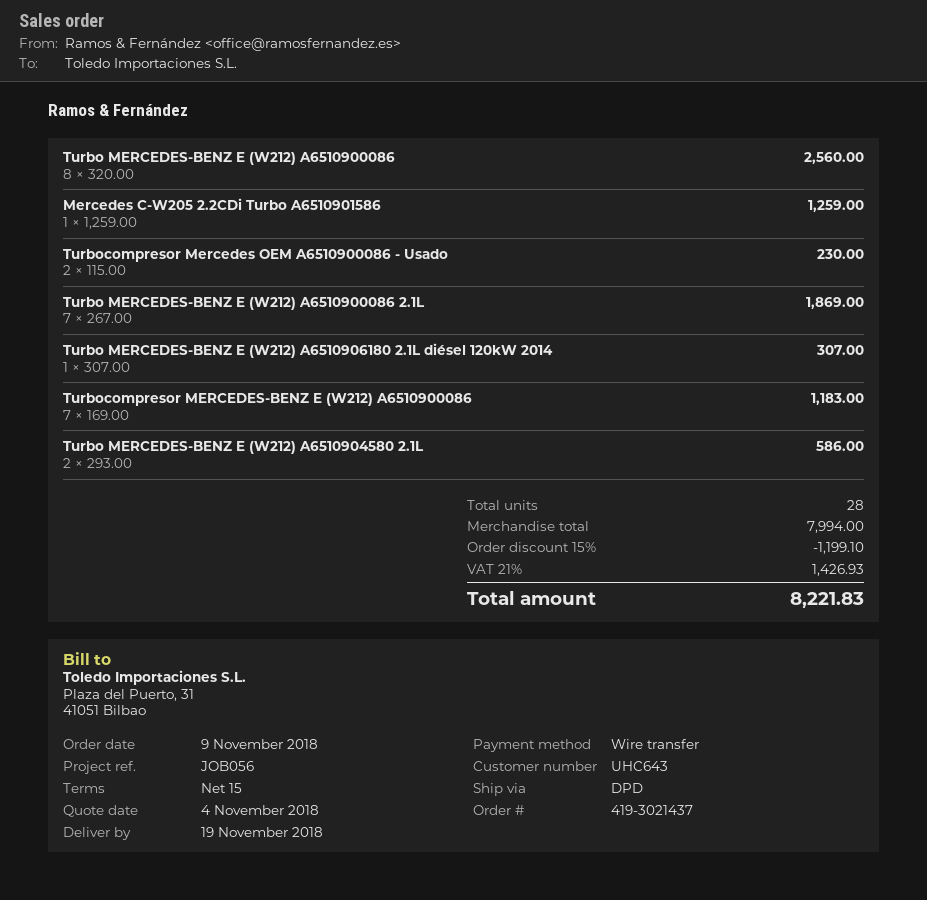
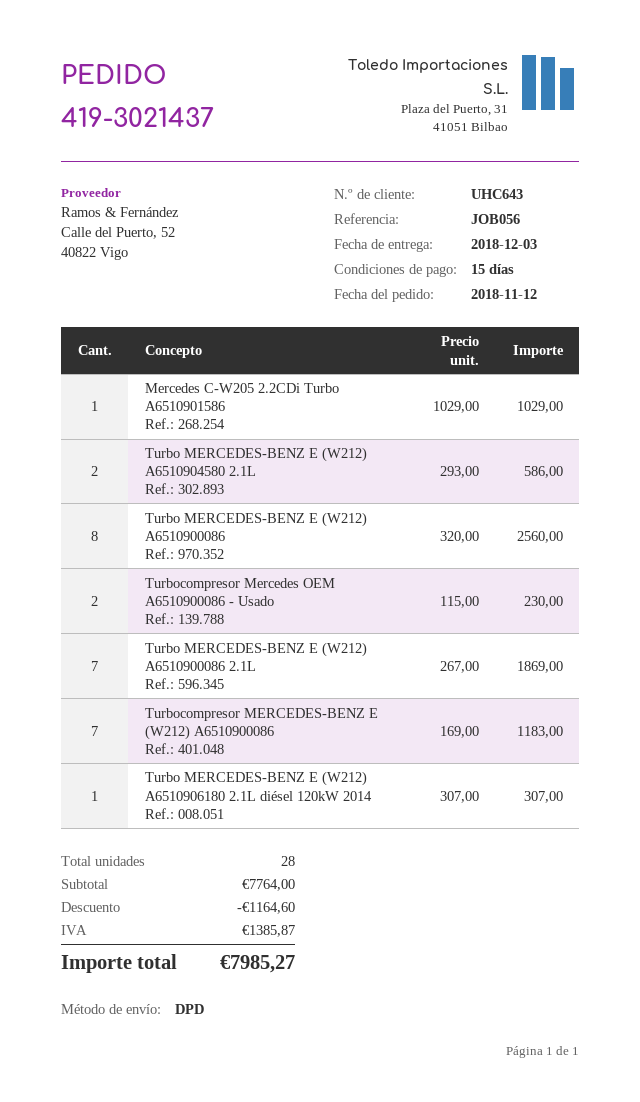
order date: 2018-11-09 -> 2018-11-12
delivery date: 2018-11-19 -> 2018-12-03
Mercedes C-W205 2.2CDi Turbo A6510901586: 1 x 1259.00 = 1259.00 -> 1 x 1029.00 = 1029.00
subtotal: 7994.00 -> 7764.00
discount: 1199.10 -> 1164.60
tax: 1426.93 -> 1385.87
total: 8221.83 -> 7985.27

